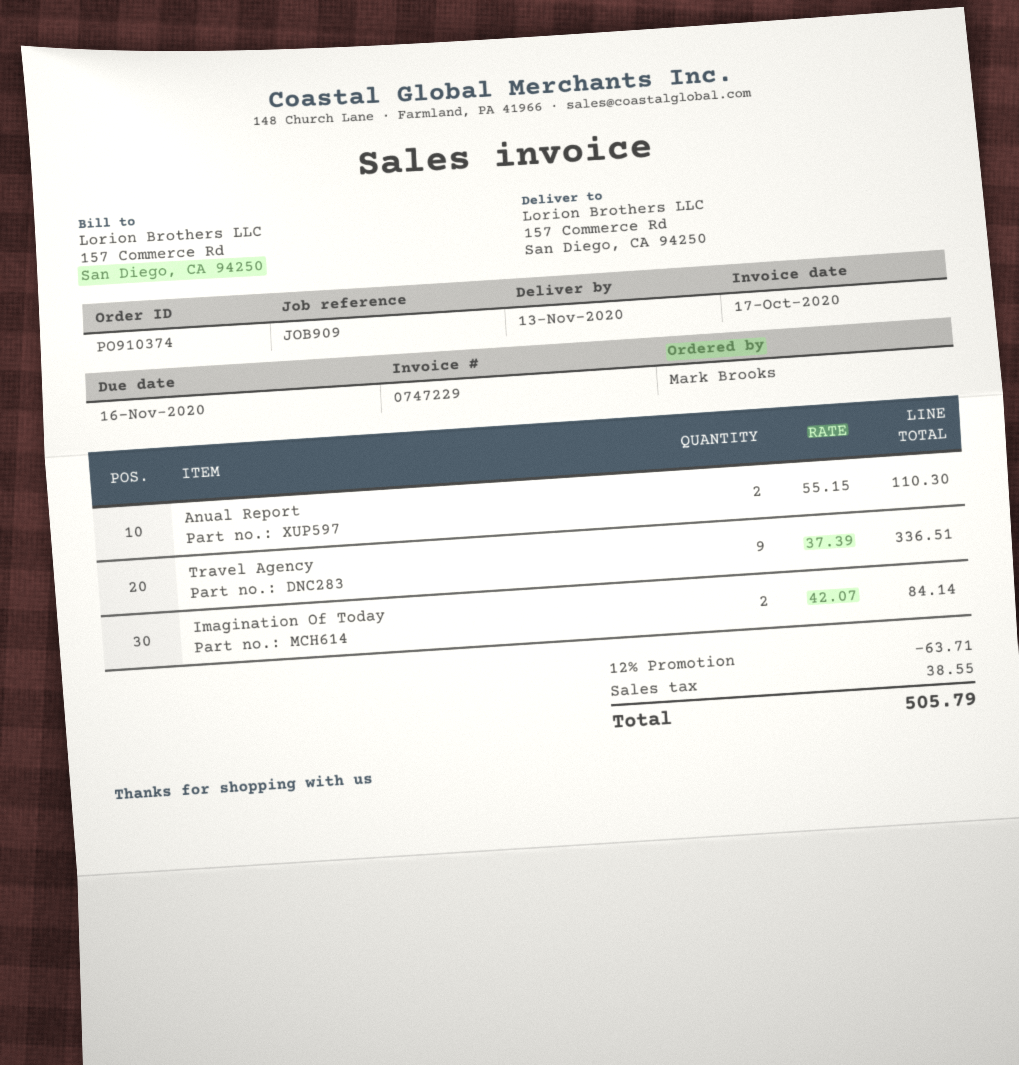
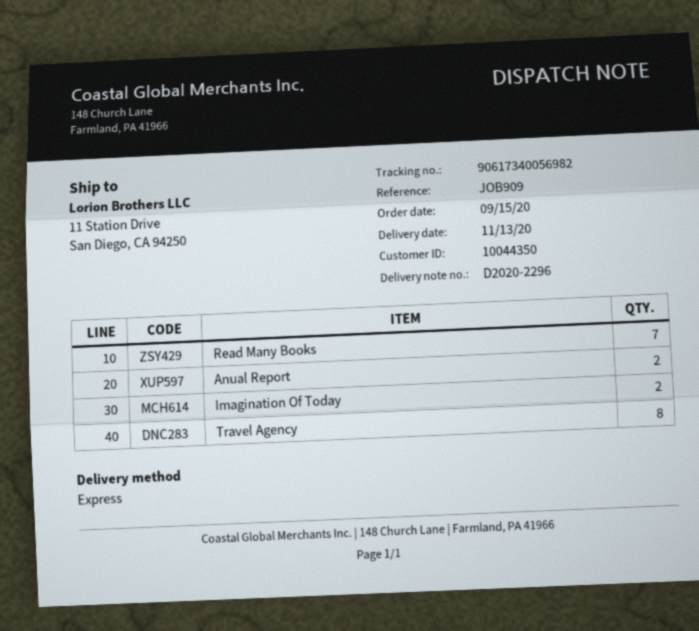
ship to: 157 Commerce Rd, San Diego, CA 94250 -> 11 Station Drive, San Diego, CA 94250
Travel Agency: 9 -> 8
Read Many Books: none -> 7

